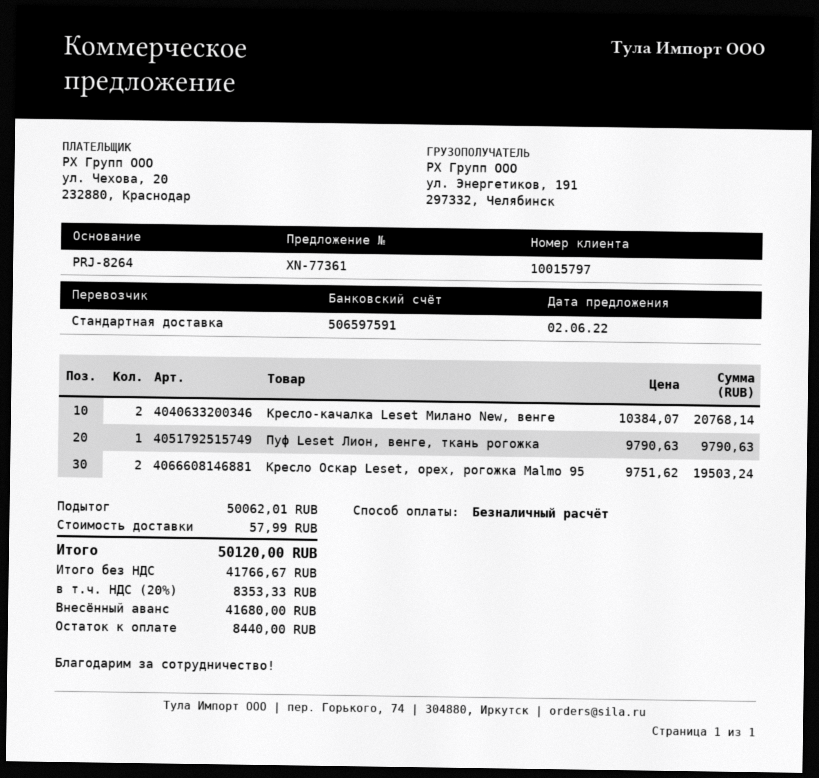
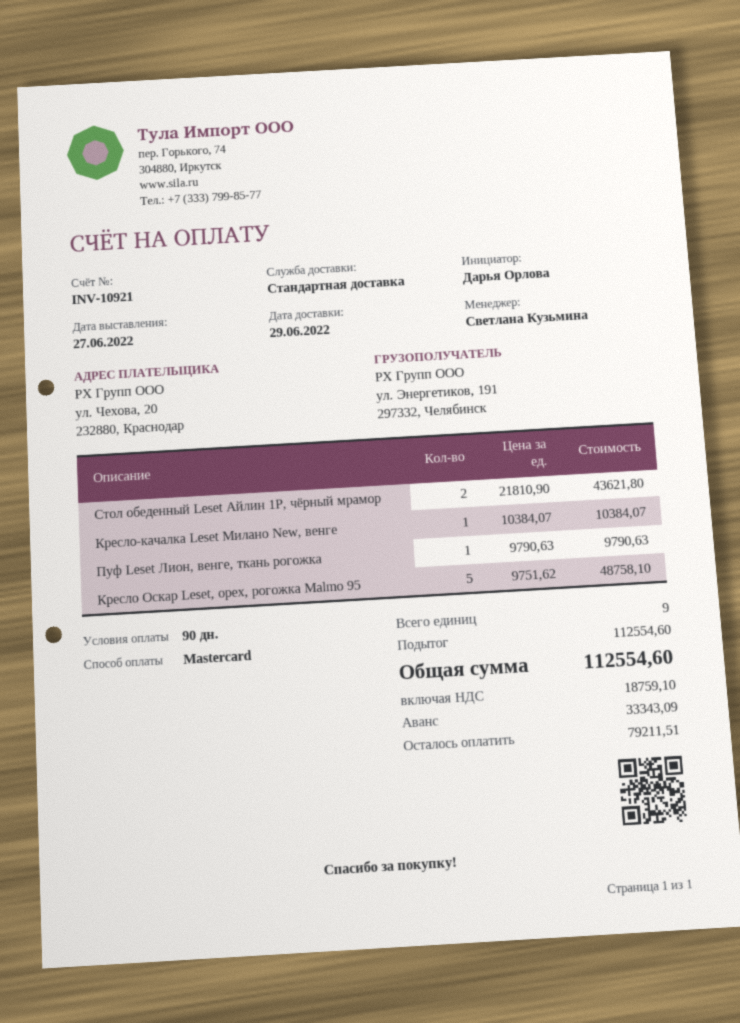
payment method: bank transfer -> Mastercard
Кресло-качалка Leset Милано New, венге: 2 x 10384.07 = 20768.14 -> 1 x 10384.07 = 10384.07
Кресло Оскар Leset, орех, рогожка Malmo 95: 2 x 9751.62 = 19503.24 -> 5 x 9751.62 = 48758.10
Стол обеденный Leset Айлин 1Р, чёрный мрамор: none -> 2 x 21810.90 = 43621.80
subtotal: 50062.01 -> 112554.60
shipping: 57.99 -> none
tax: 8353.33 -> 18759.10
total: 50120.00 -> 112554.60
deposit: 41680.00 -> 33343.09
balance: 8440.00 -> 79211.51

